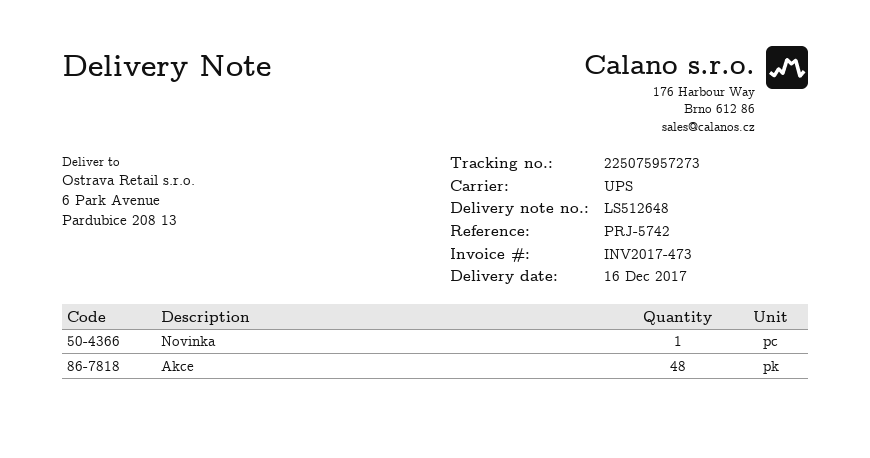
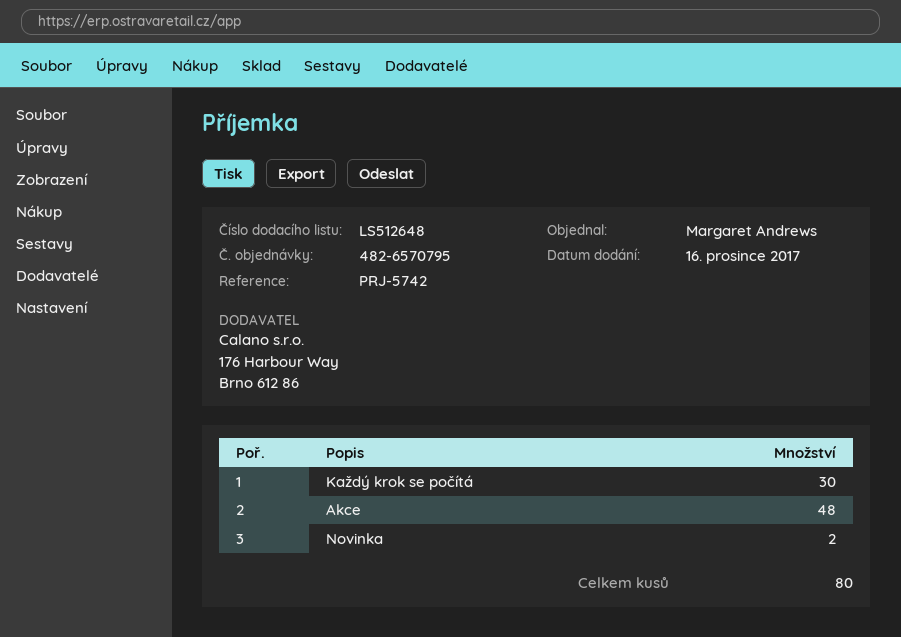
Novinka: 1 -> 2
Každý krok se počítá: none -> 30

